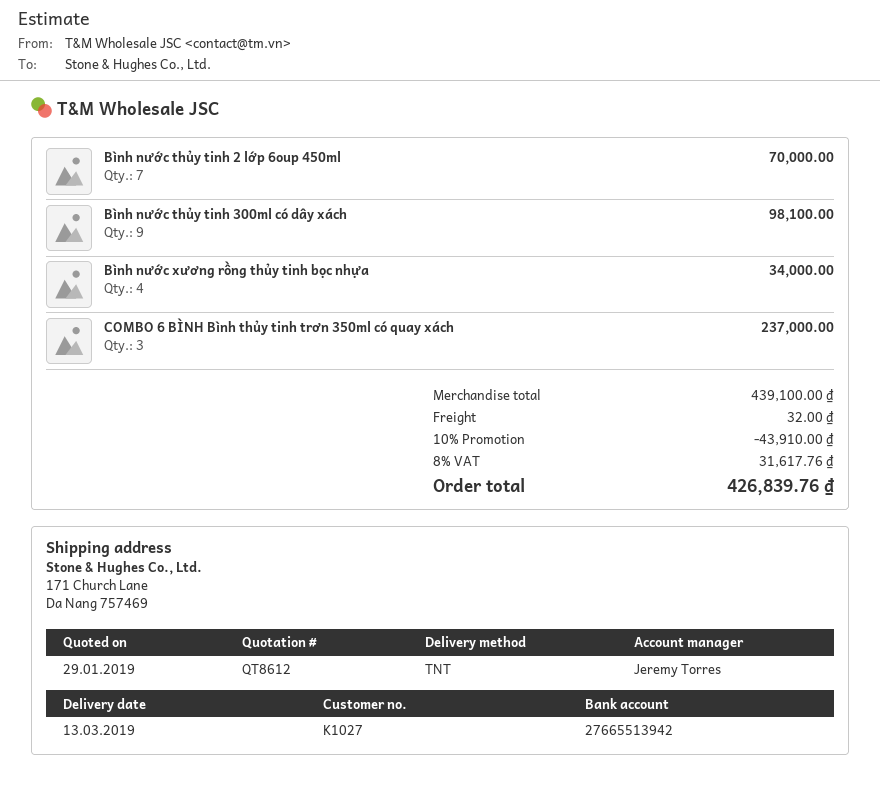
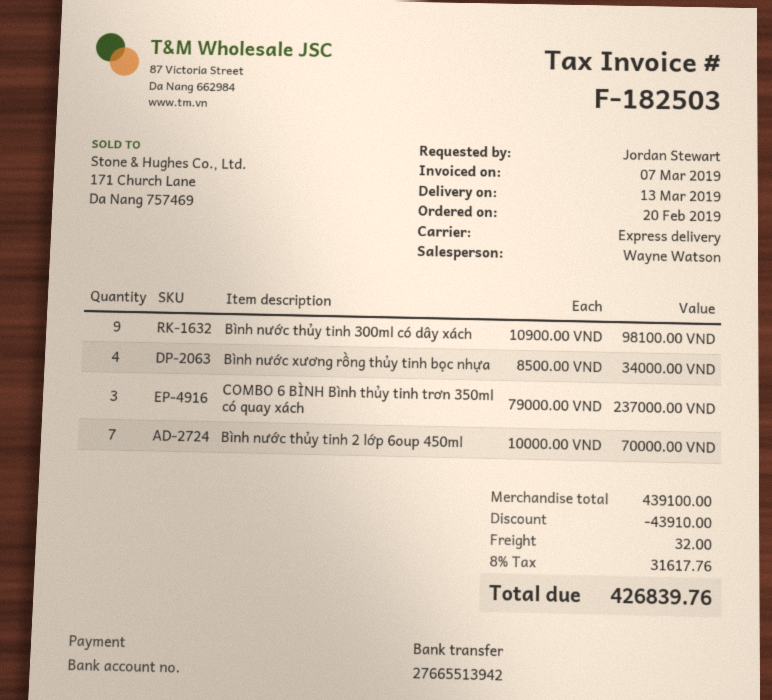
sales rep: Jeremy Torres -> Wayne Watson
shipping method: TNT -> express

